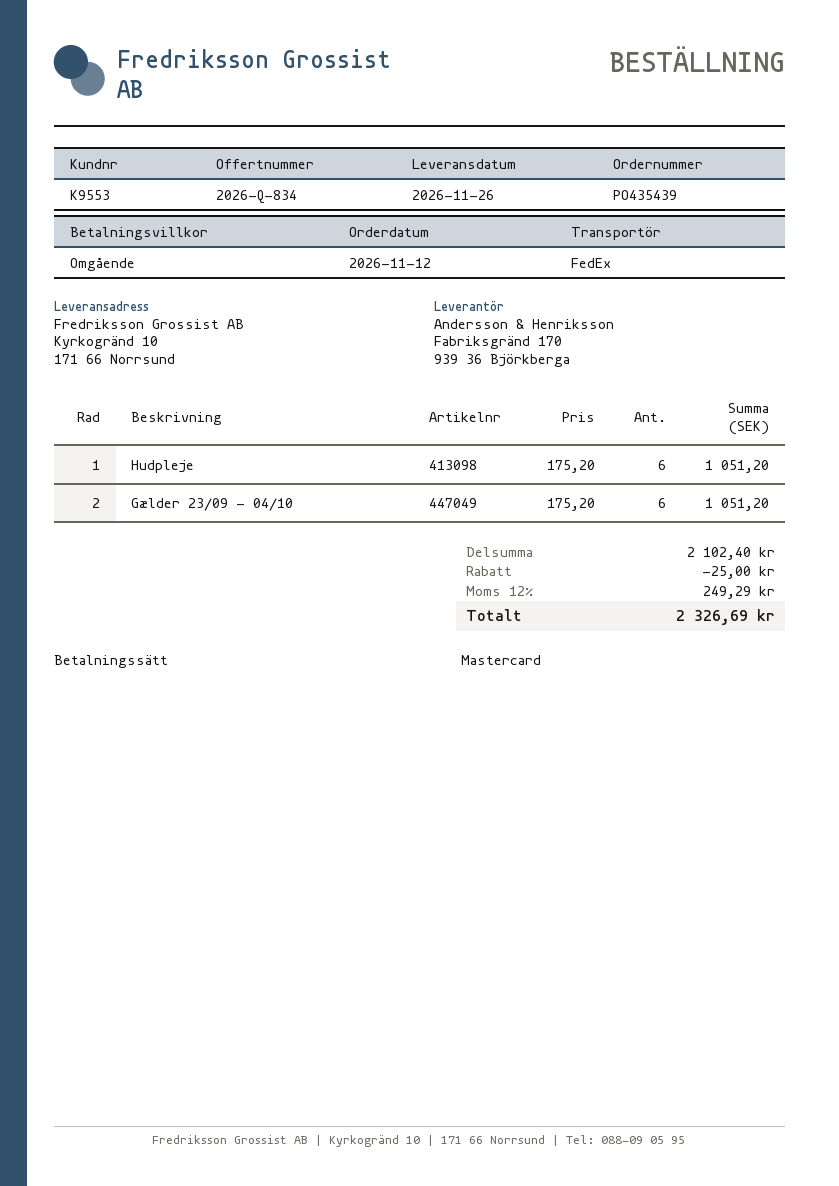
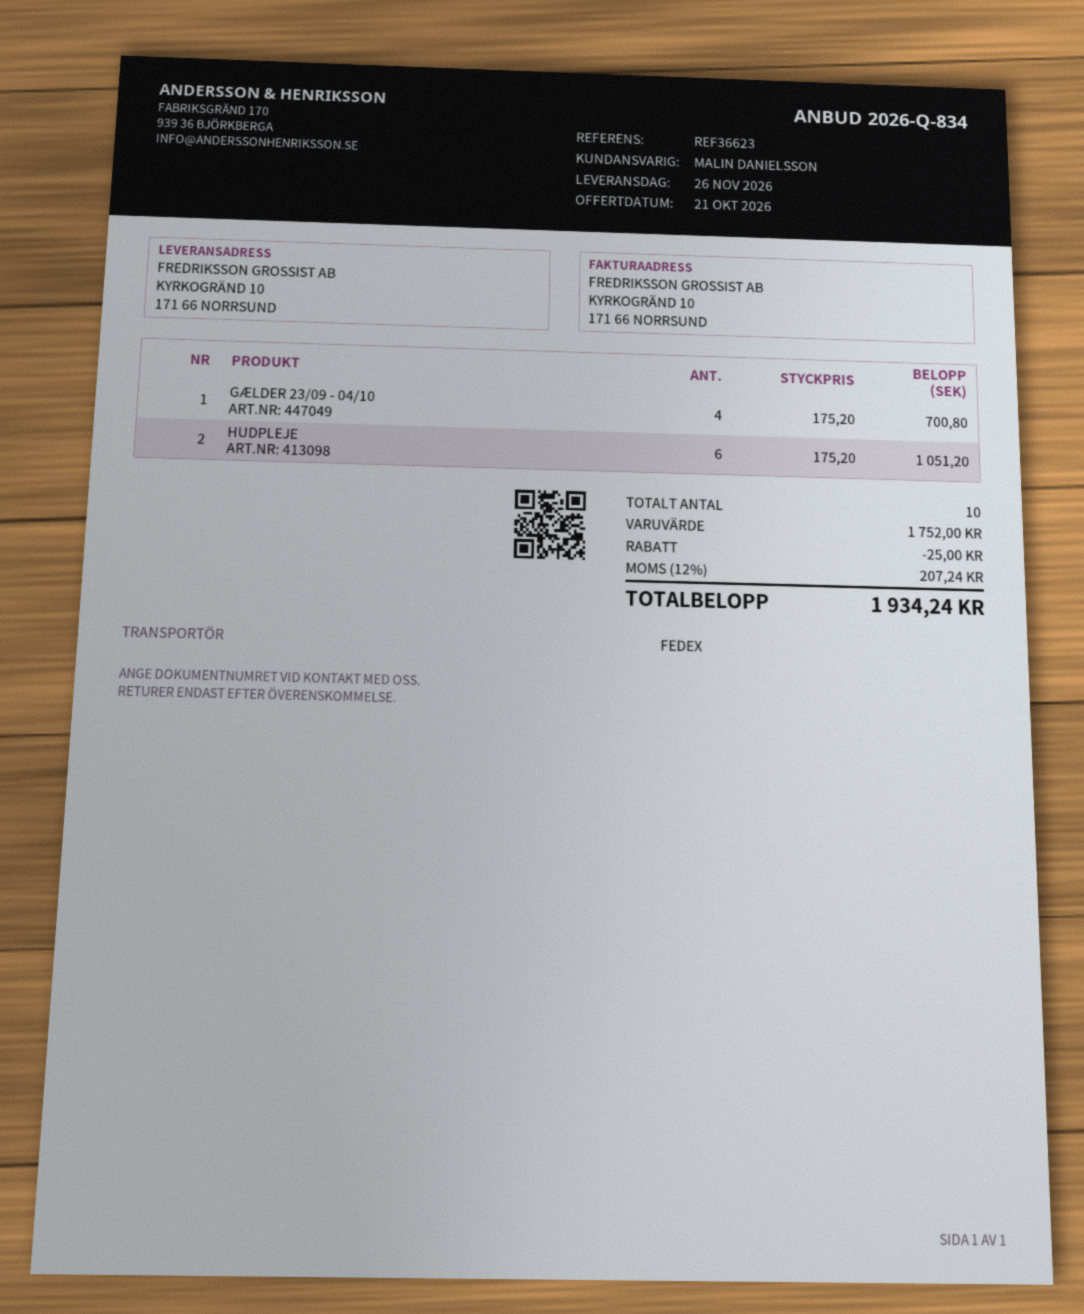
Gælder 23/09 - 04/10: 6 x 175.20 = 1051.20 -> 4 x 175.20 = 700.80
subtotal: 2102.40 -> 1752.00
tax: 12% = 249.29 -> 12% = 207.24
total: 2326.69 -> 1934.24

